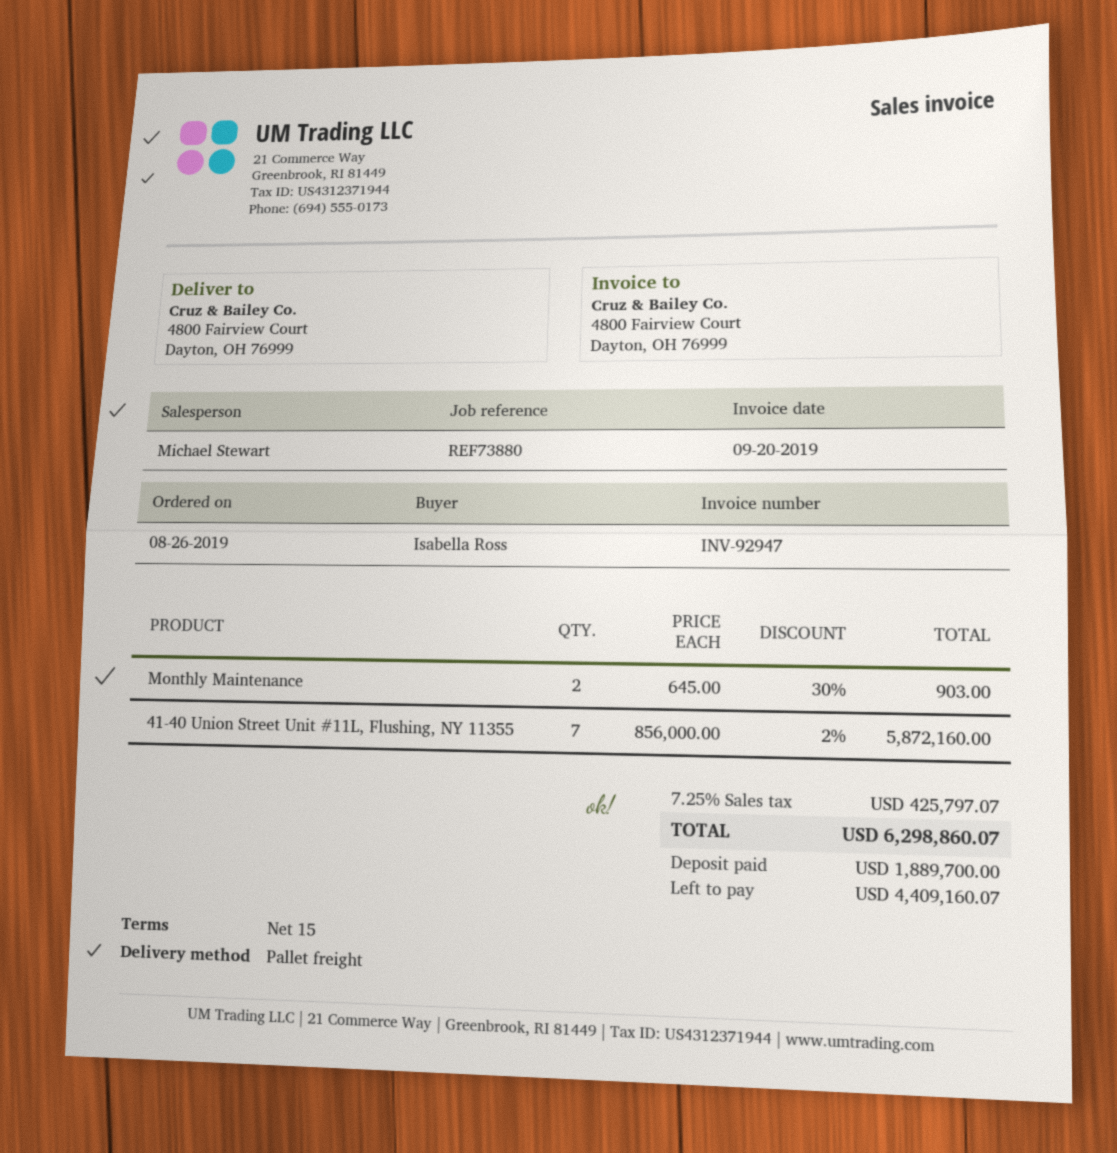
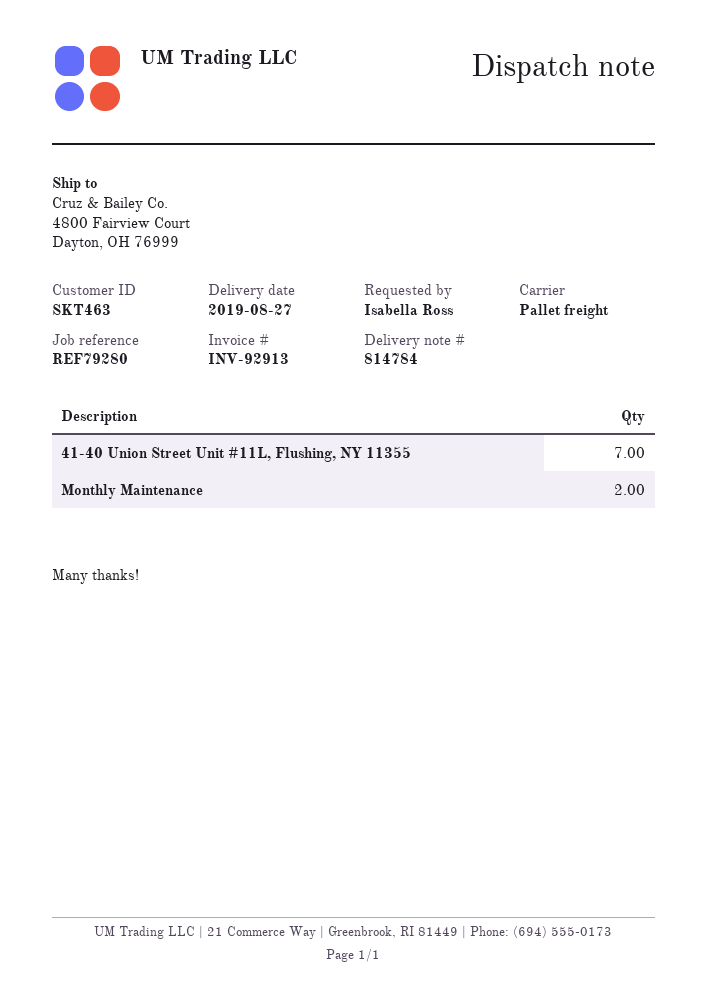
invoice number: INV-92947 -> INV-92913
reference: REF73880 -> REF79280

